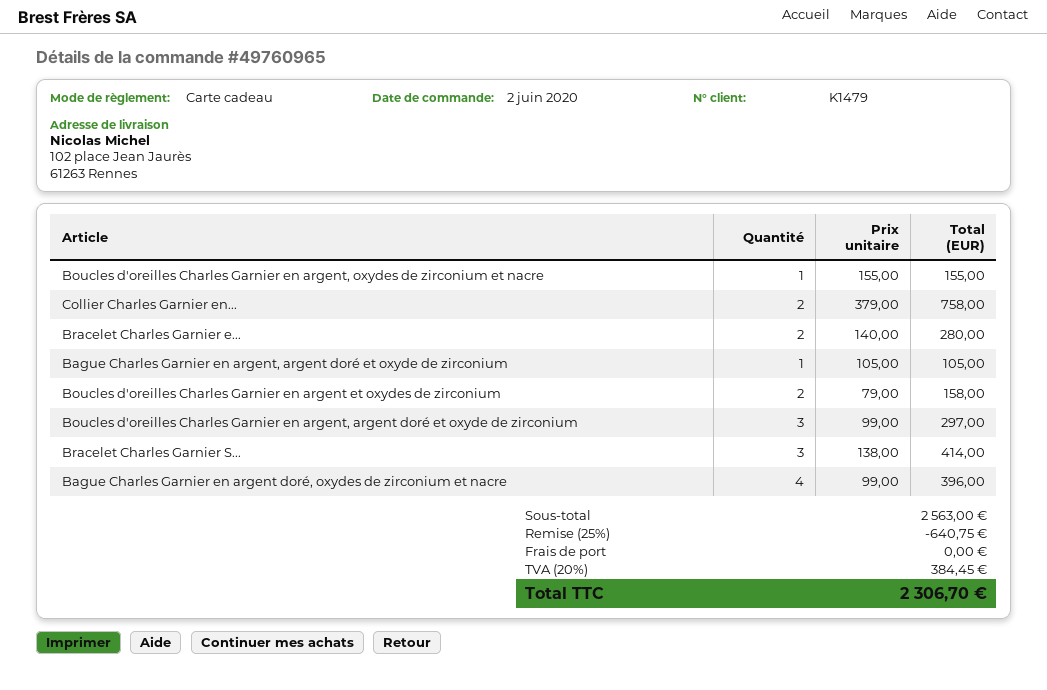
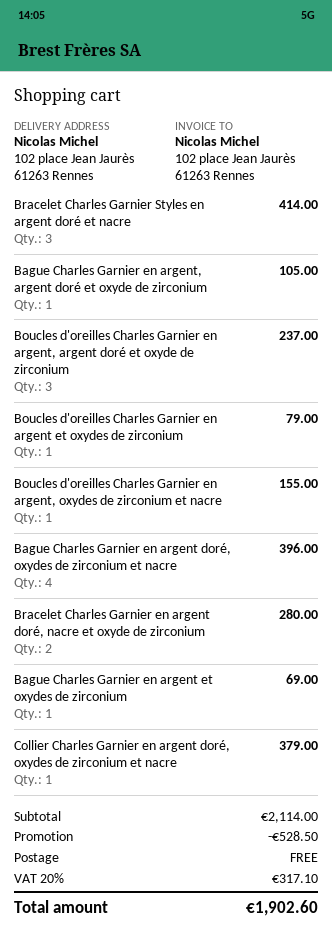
Collier Charles Garnier en...: 2 for 758.00 -> 1 for 379.00
Boucles d'oreilles Charles Garnier en argent et oxydes de zirconium: 2 for 158.00 -> 1 for 79.00
Boucles d'oreilles Charles Garnier en argent, argent doré et oxyde de zirconium: 3 for 297.00 -> 3 for 237.00
Bague Charles Garnier en argent et oxydes de zirconium: none -> 1 for 69.00
subtotal: 2563.00 -> 2114.00
discount: 640.75 -> 528.50
tax: 20% = 384.45 -> 20% = 317.10
total: 2306.70 -> 1902.60

